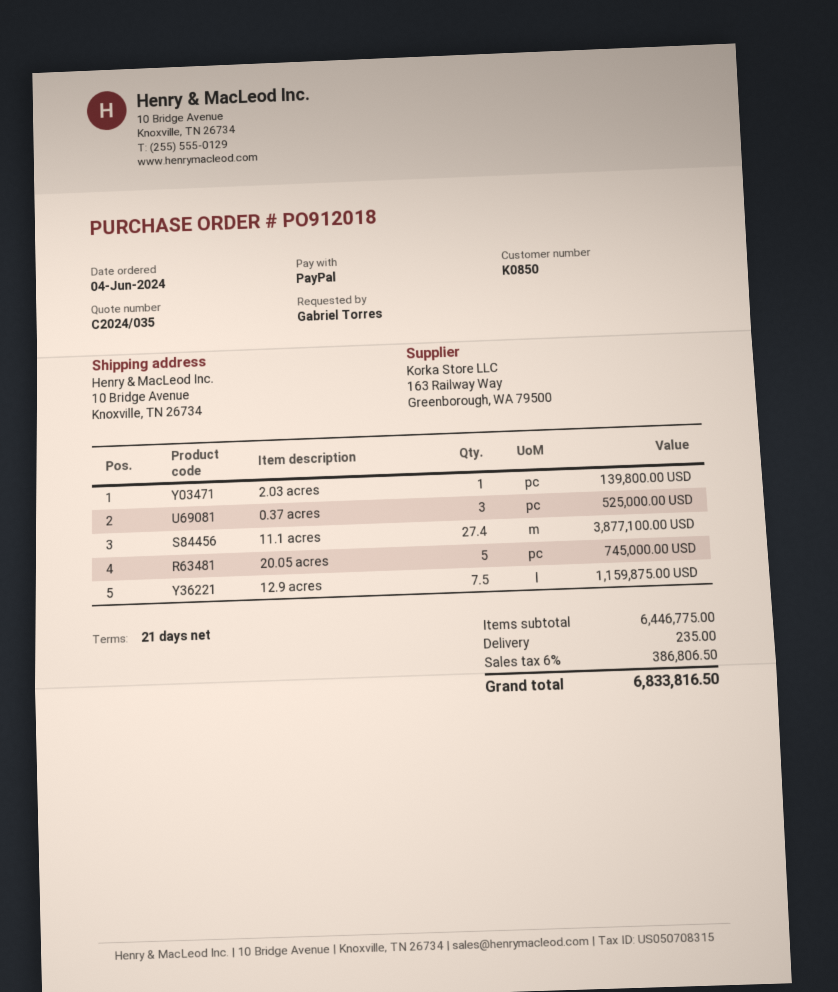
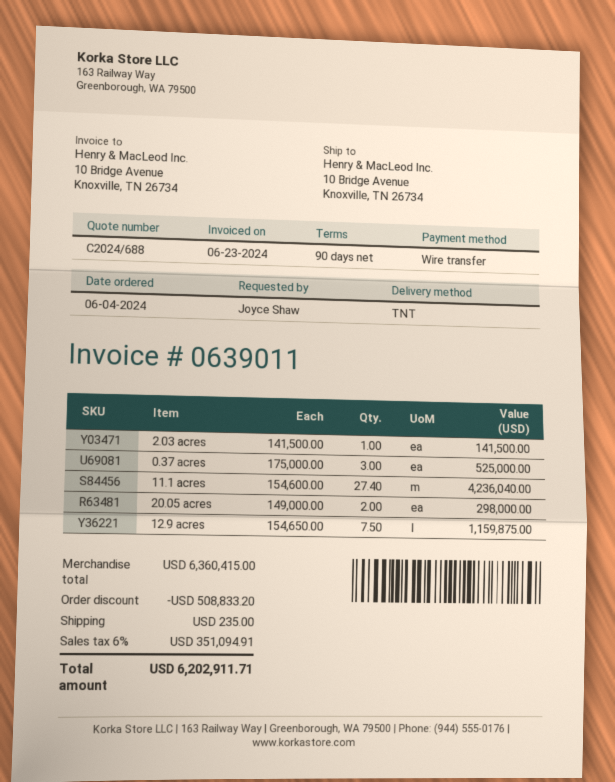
quote number: C2024/035 -> C2024/688
payment terms: 21 days -> 90 days
ordered by: Gabriel Torres -> Joyce Shaw
payment method: PayPal -> bank transfer
2.03 acres: 1 for 139800.00 -> 1 for 141500.00
11.1 acres: 27.4 for 3877100.00 -> 27.4 for 4236040.00
20.05 acres: 5 for 745000.00 -> 2 for 298000.00
subtotal: 6446775.00 -> 6360415.00
discount: none -> 508833.20
tax: 6% = 386806.50 -> 6% = 351094.91
total: 6833816.50 -> 6202911.71

